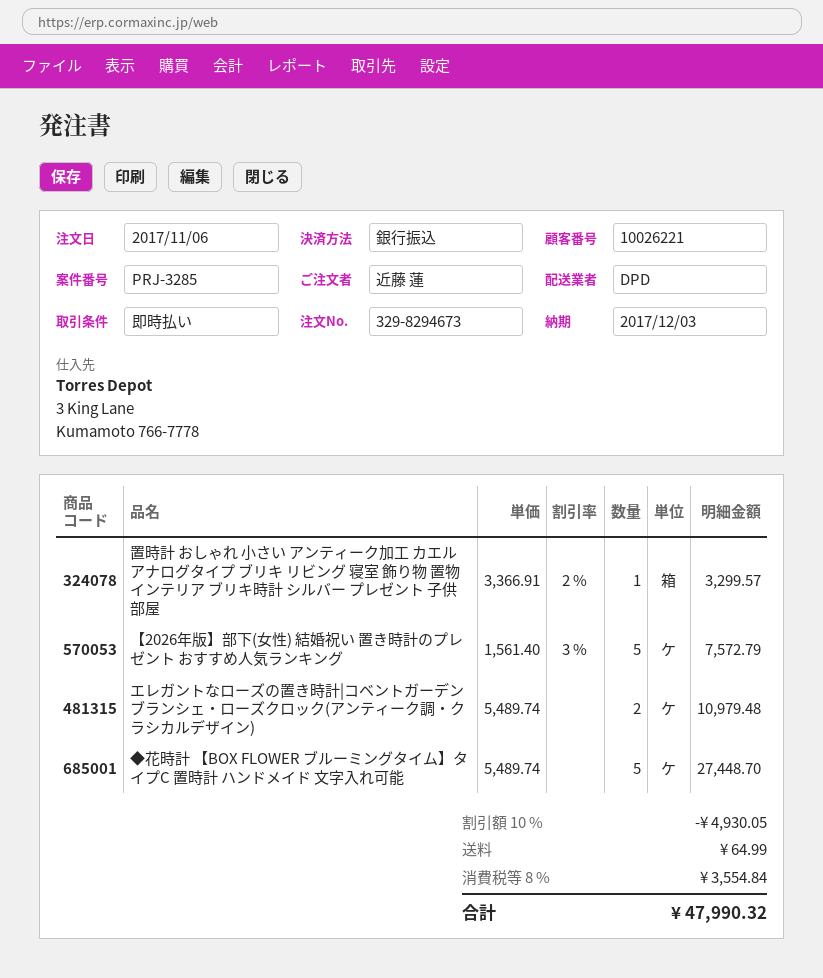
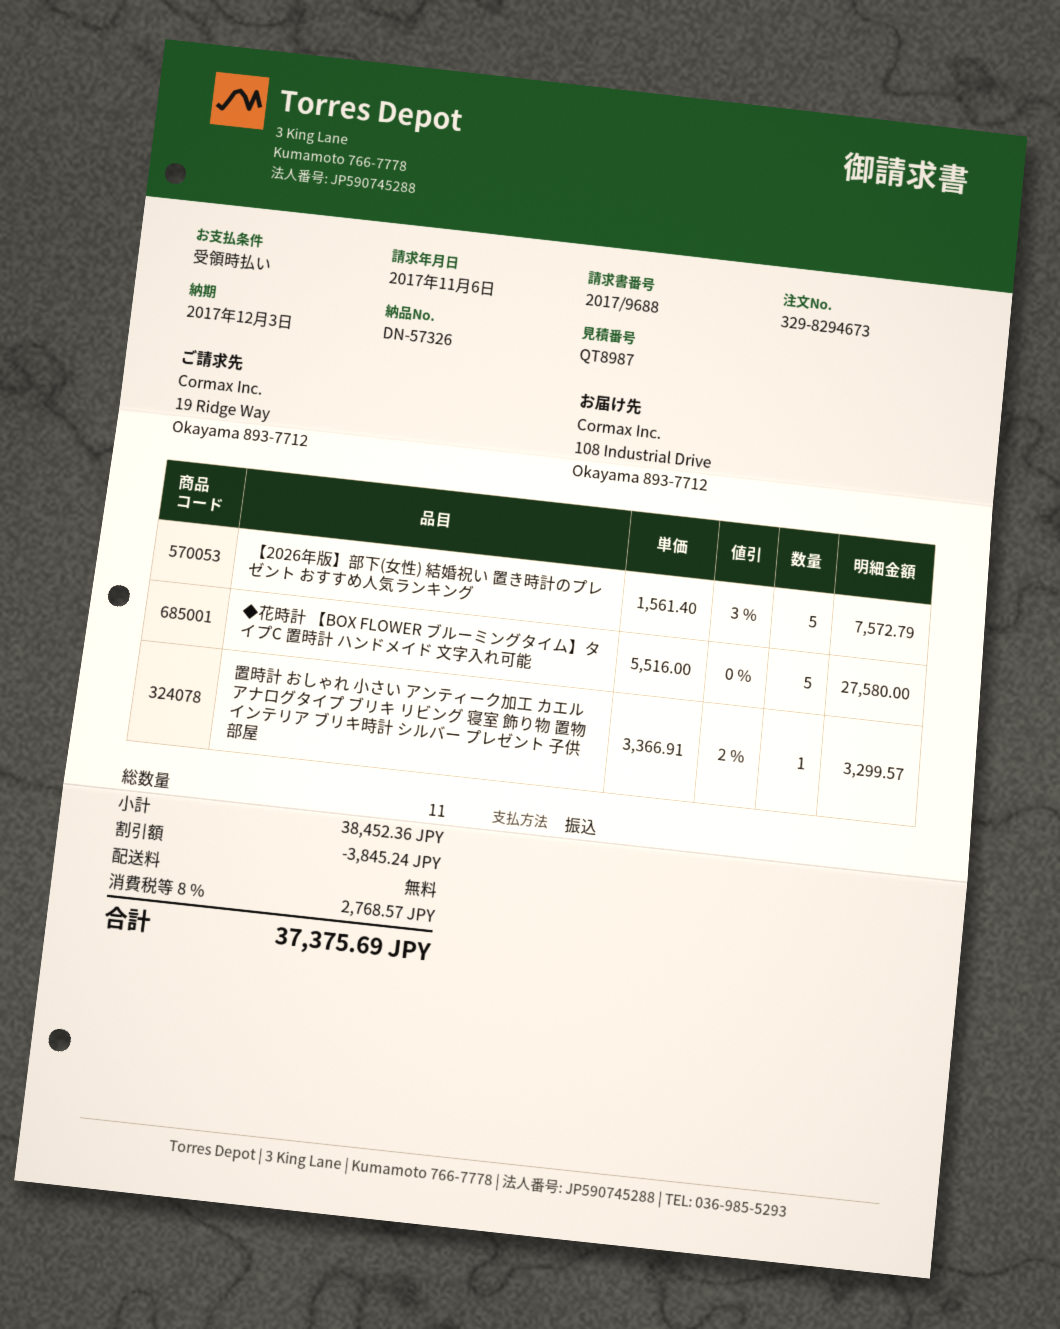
エレガントなローズの置き時計|コベントガーデン ブランシェ・ローズクロック(アンティーク調・クラシカルデザイン): 2 x 5489.74 = 10979.48 -> none
◆花時計 【BOX FLOWER ブルーミングタイム】タイプC 置時計 ハンドメイド 文字入れ可能: 5 x 5489.74 = 27448.70 -> 5 x 5516.00 = 27580.00
discount: 4930.05 -> 3845.24
shipping: 64.99 -> 0.00
tax: 8% = 3554.84 -> 8% = 2768.57
total: 47990.32 -> 37375.69

